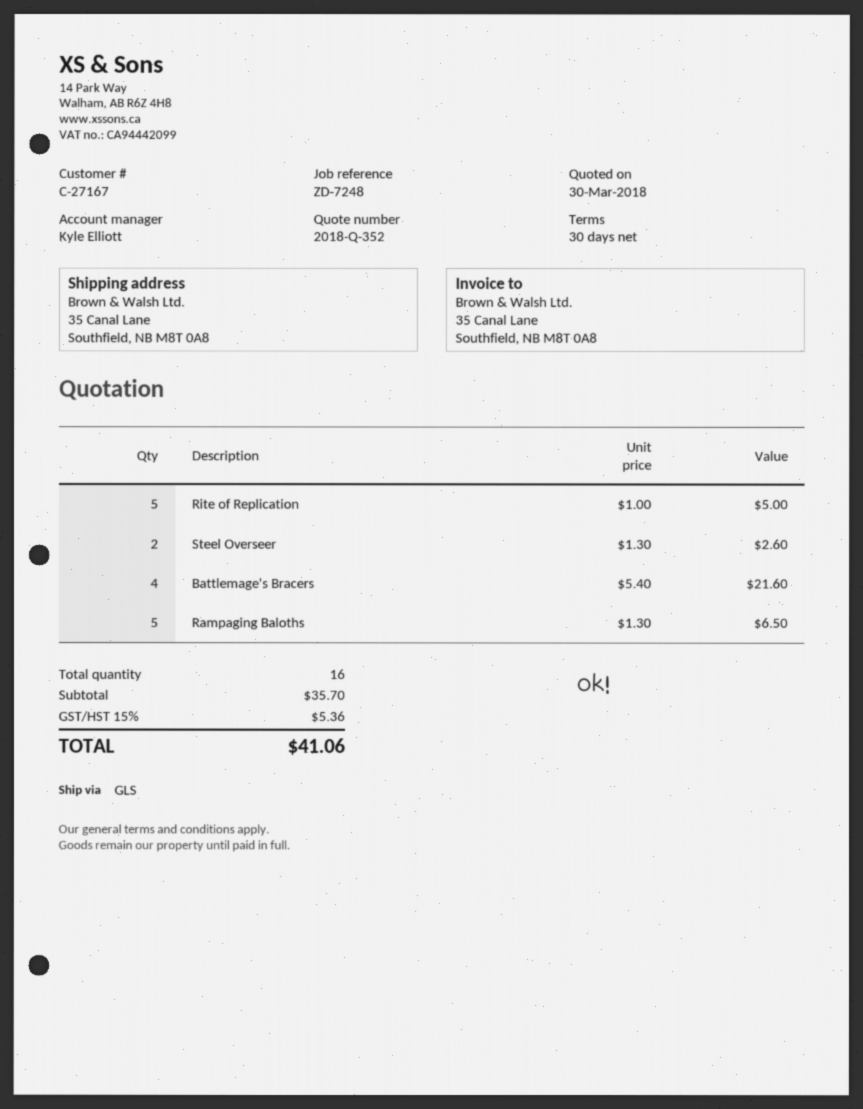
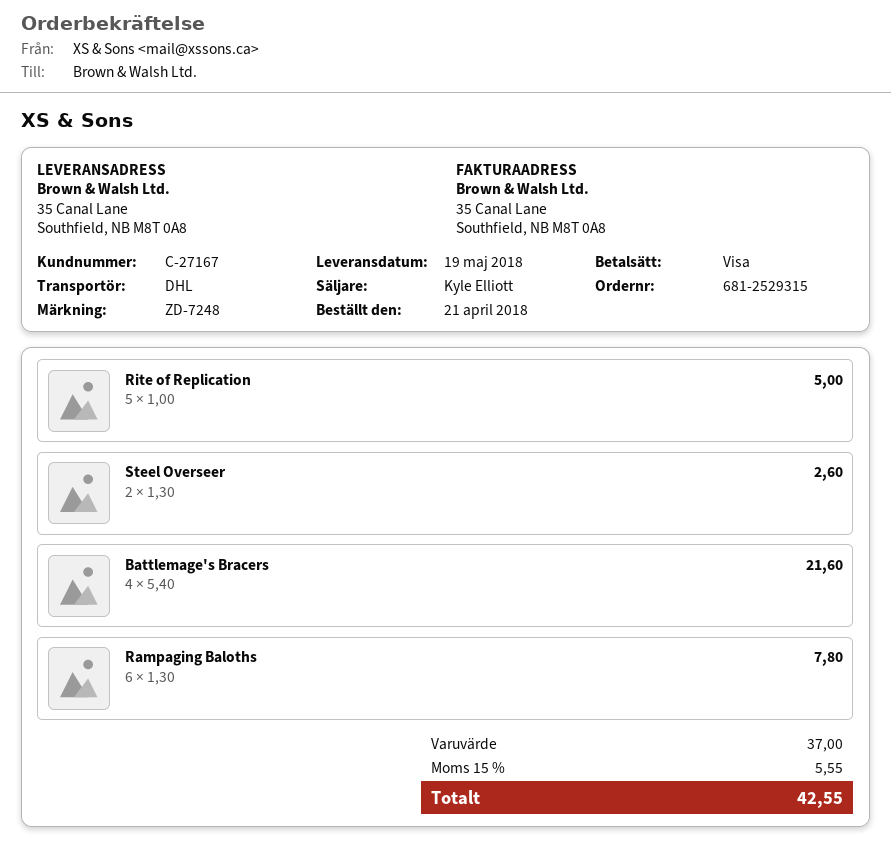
shipping method: GLS -> DHL
Rampaging Baloths: 5 x 1.30 = 6.50 -> 6 x 1.30 = 7.80
subtotal: 35.70 -> 37.00
tax: 15% = 5.36 -> 15% = 5.55
total: 41.06 -> 42.55

